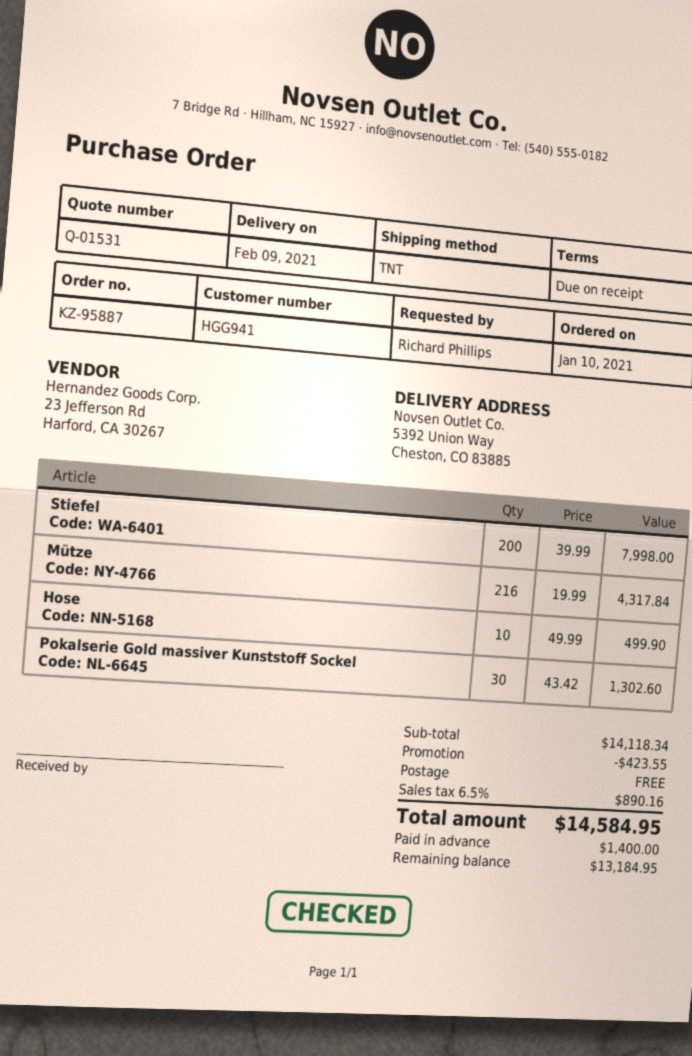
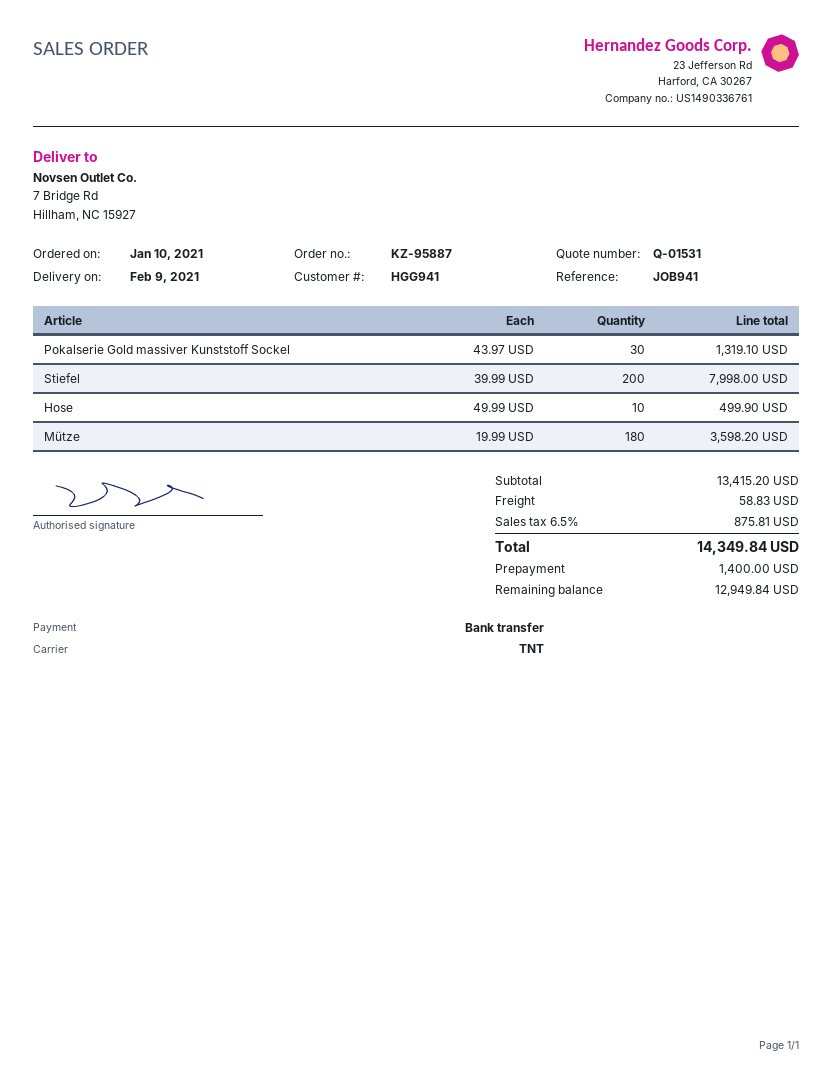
ship to: 5392 Union Way, Cheston, CO 83885 -> 7 Bridge Rd, Hillham, NC 15927
Mütze: 216 x 19.99 = 4317.84 -> 180 x 19.99 = 3598.20
Pokalserie Gold massiver Kunststoff Sockel: 30 x 43.42 = 1302.60 -> 30 x 43.97 = 1319.10
subtotal: 14118.34 -> 13415.20
discount: 423.55 -> none
shipping: 0.00 -> 58.83
tax: 6.5% = 890.16 -> 6.5% = 875.81
total: 14584.95 -> 14349.84
balance: 13184.95 -> 12949.84

